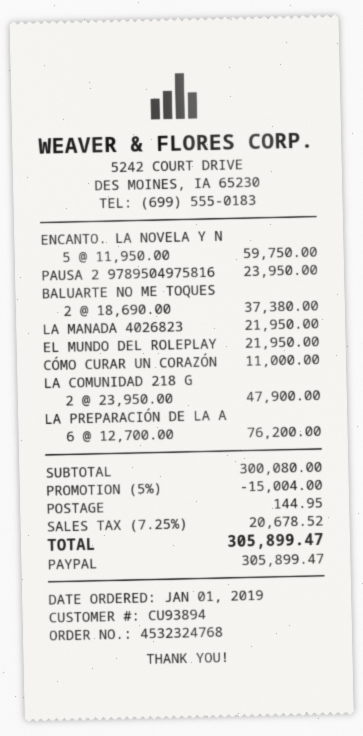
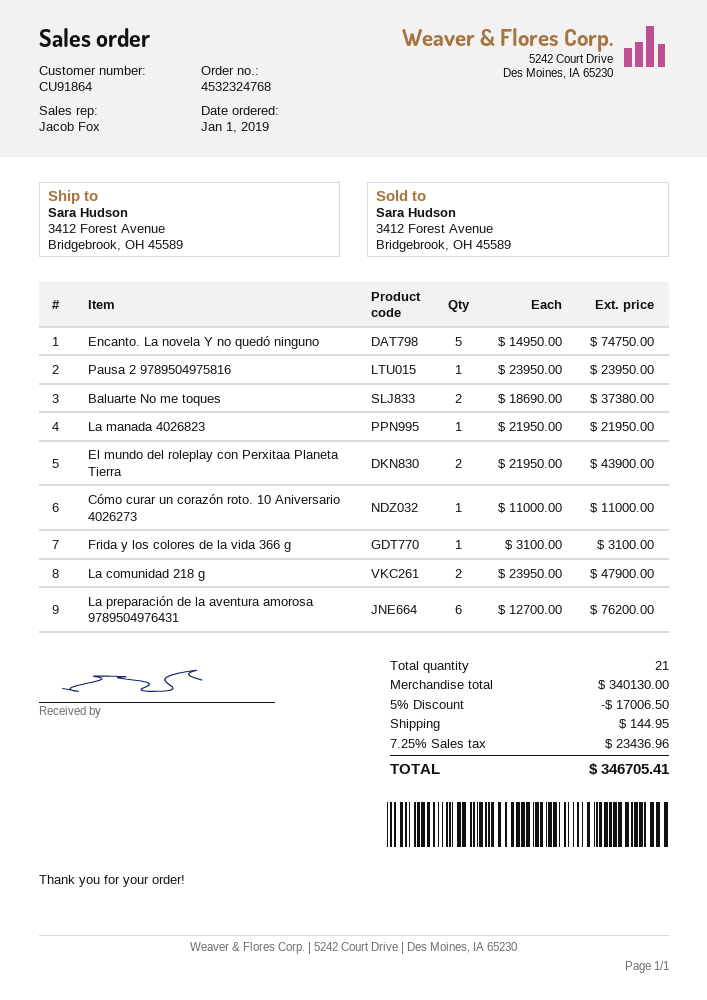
customer number: CU93894 -> CU91864
ENCANTO. LA NOVELA Y N: 5 x 11950.00 = 59750.00 -> 5 x 14950.00 = 74750.00
EL MUNDO DEL ROLEPLAY: 1 x 21950.00 = 21950.00 -> 2 x 21950.00 = 43900.00
Frida y los colores de la vida 366 g: none -> 1 x 3100.00 = 3100.00
subtotal: 300080.00 -> 340130.00
discount: 5% = 15004.00 -> 5% = 17006.50
tax: 7.25% = 20678.52 -> 7.25% = 23436.96
total: 305899.47 -> 346705.41

